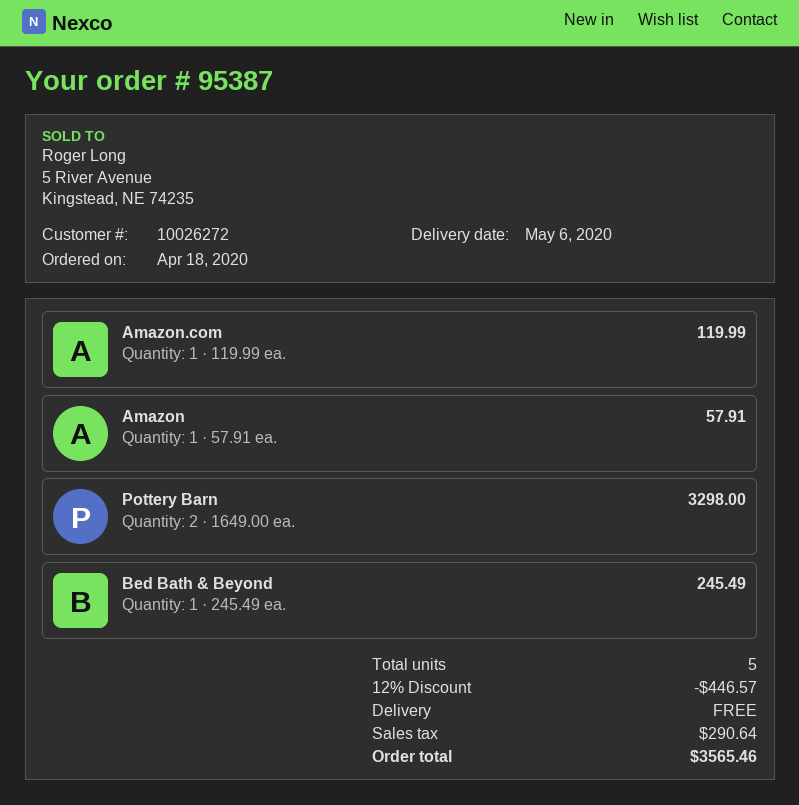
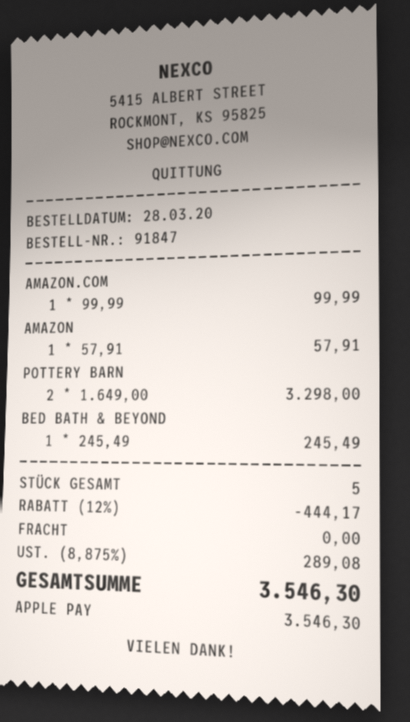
order number: 95387 -> 91847
order date: 2020-04-18 -> 2020-03-28
Amazon.com: 1 x 119.99 = 119.99 -> 1 x 99.99 = 99.99
discount: 12% = 446.57 -> 12% = 444.17
tax: 290.64 -> 289.08
total: 3565.46 -> 3546.30

